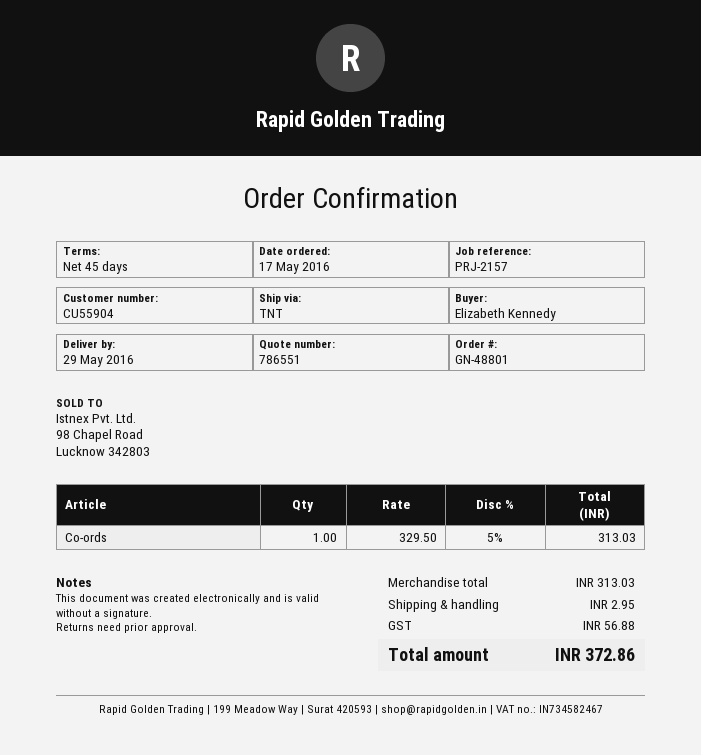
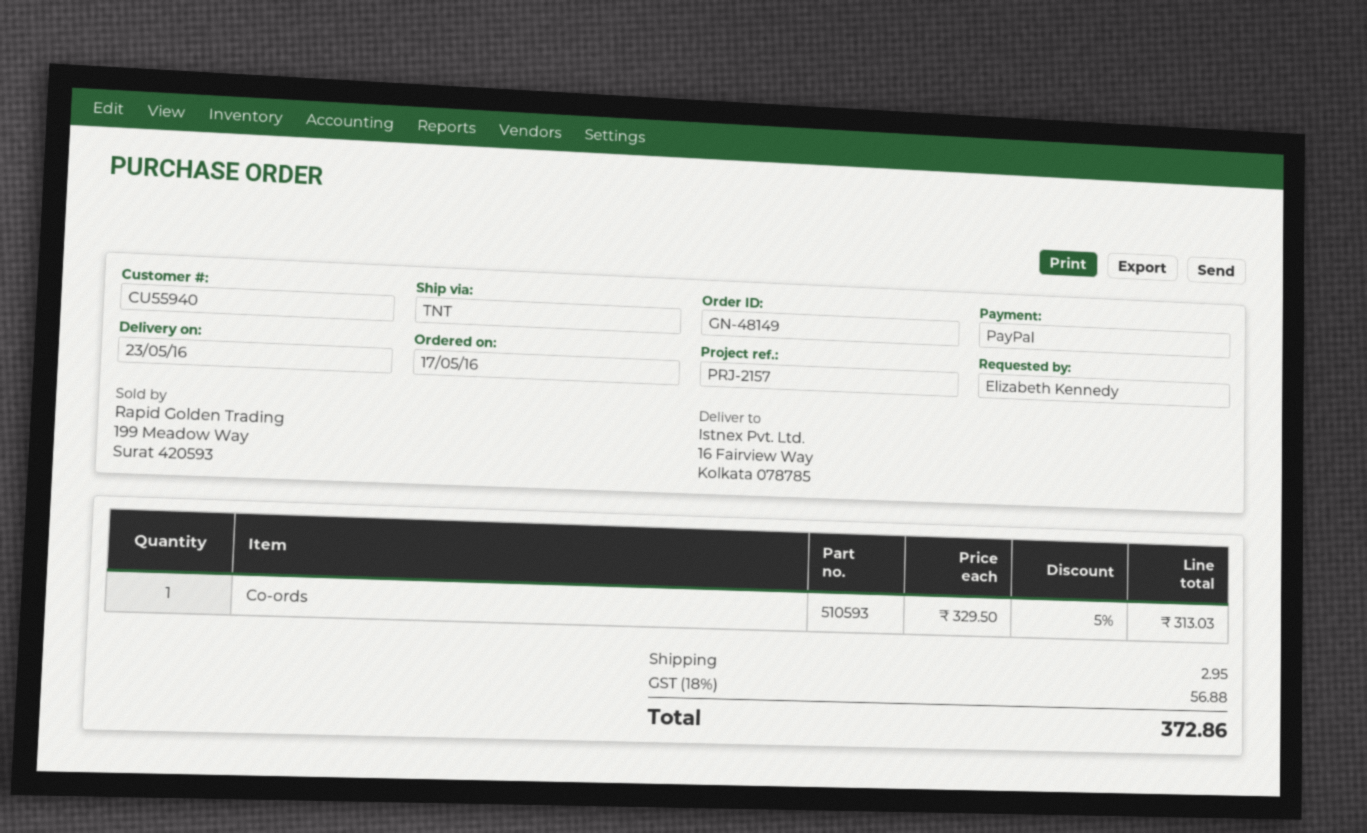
order number: GN-48801 -> GN-48149
delivery date: 2016-05-29 -> 2016-05-23
customer number: CU55904 -> CU55940

